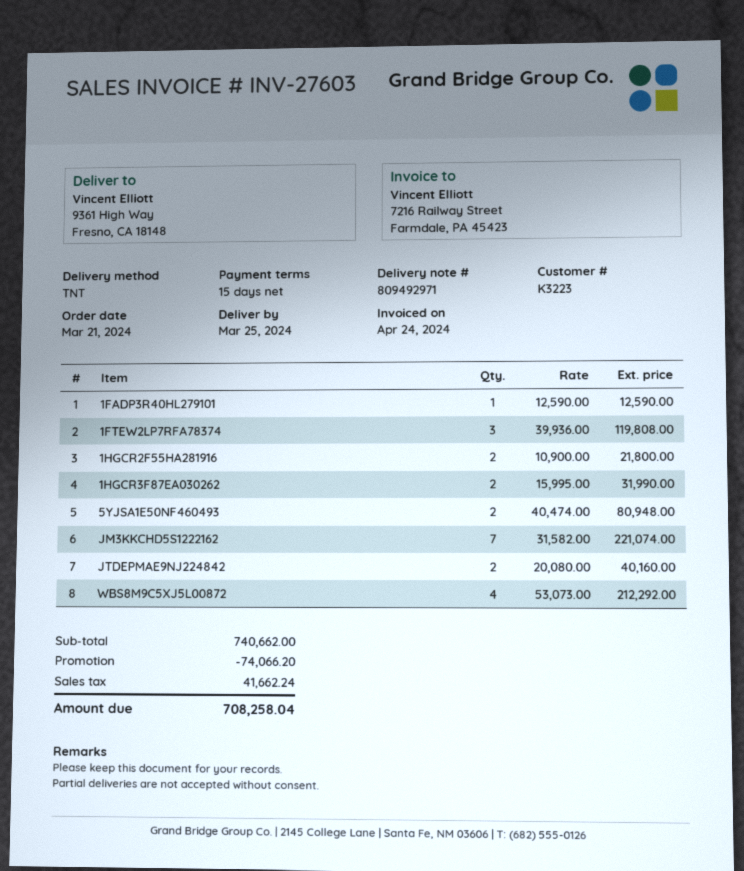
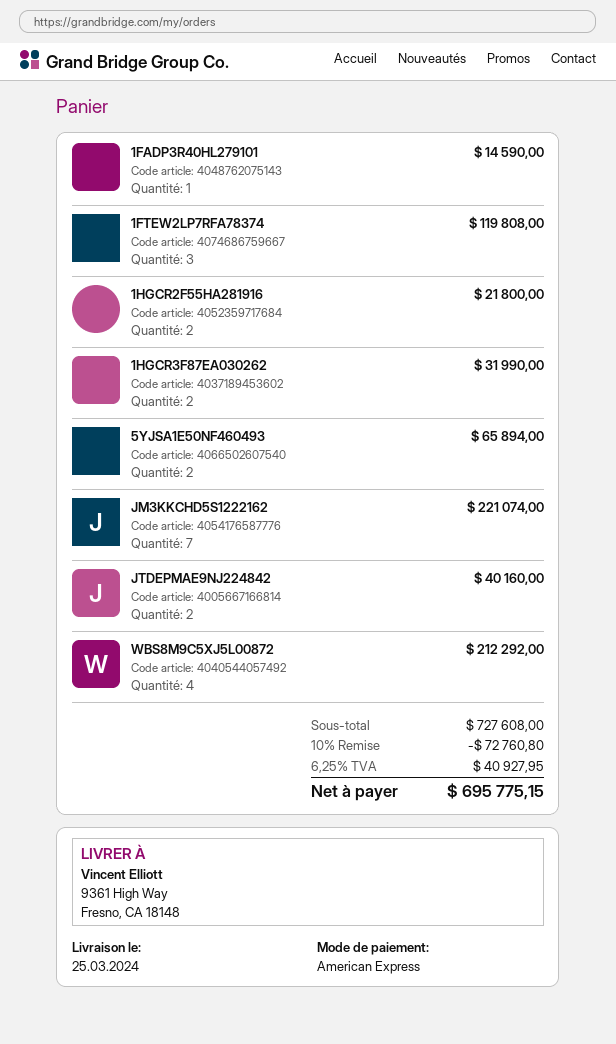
1FADP3R40HL279101: 1 for 12590.00 -> 1 for 14590.00
5YJSA1E50NF460493: 2 for 80948.00 -> 2 for 65894.00
subtotal: 740662.00 -> 727608.00
discount: 74066.20 -> 72760.80
tax: 41662.24 -> 40927.95
total: 708258.04 -> 695775.15

